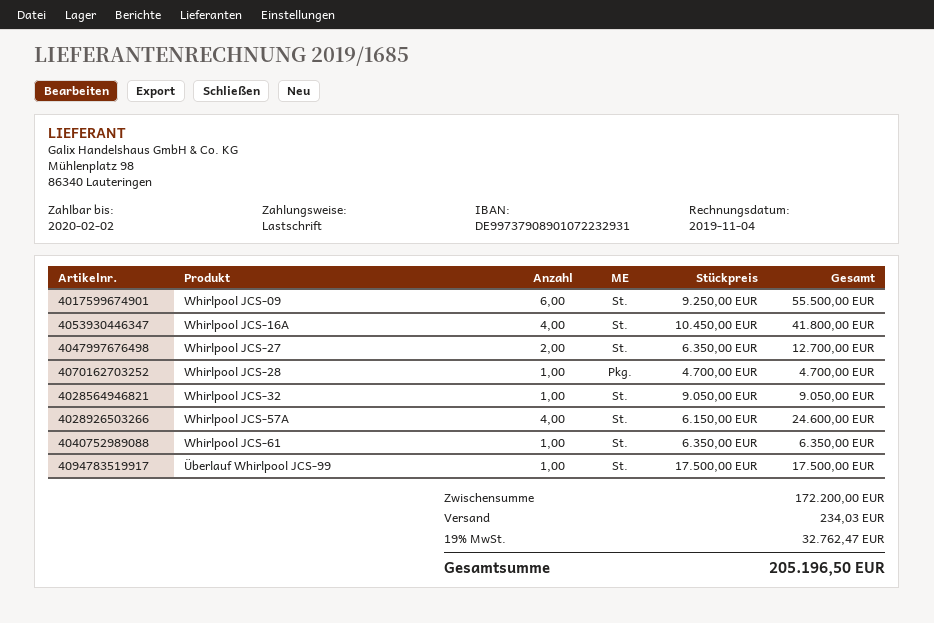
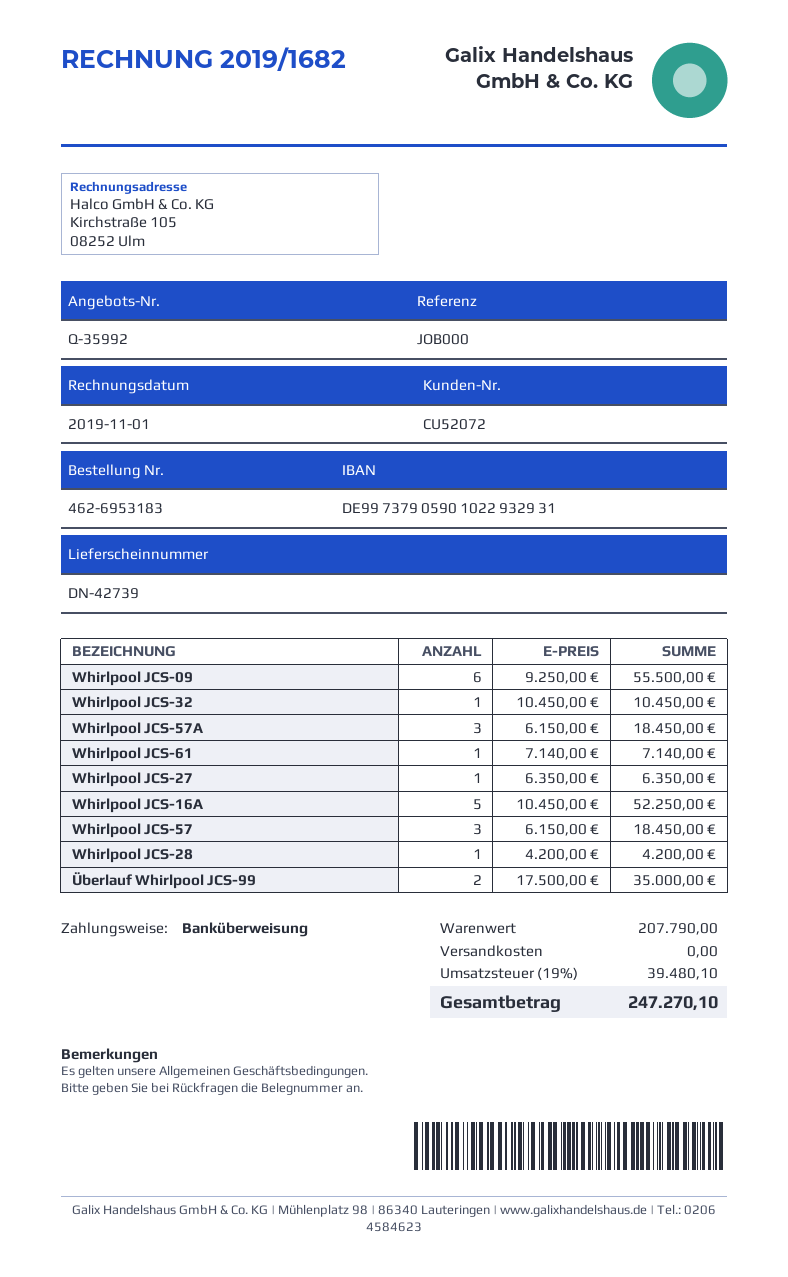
invoice number: 2019/1685 -> 2019/1682
invoice date: 2019-11-04 -> 2019-11-01
payment method: direct debit -> bank transfer
bank account: DE99737908901072232931 -> DE99737905901022932931
Whirlpool JCS-16A: 4 x 10450.00 = 41800.00 -> 5 x 10450.00 = 52250.00
Whirlpool JCS-27: 2 x 6350.00 = 12700.00 -> 1 x 6350.00 = 6350.00
Whirlpool JCS-28: 1 x 4700.00 = 4700.00 -> 1 x 4200.00 = 4200.00
Whirlpool JCS-32: 1 x 9050.00 = 9050.00 -> 1 x 10450.00 = 10450.00
Whirlpool JCS-57A: 4 x 6150.00 = 24600.00 -> 3 x 6150.00 = 18450.00
Whirlpool JCS-61: 1 x 6350.00 = 6350.00 -> 1 x 7140.00 = 7140.00
Überlauf Whirlpool JCS-99: 1 x 17500.00 = 17500.00 -> 2 x 17500.00 = 35000.00
Whirlpool JCS-57: none -> 3 x 6150.00 = 18450.00
subtotal: 172200.00 -> 207790.00
shipping: 234.03 -> 0.00
tax: 19% = 32762.47 -> 19% = 39480.10
total: 205196.50 -> 247270.10

